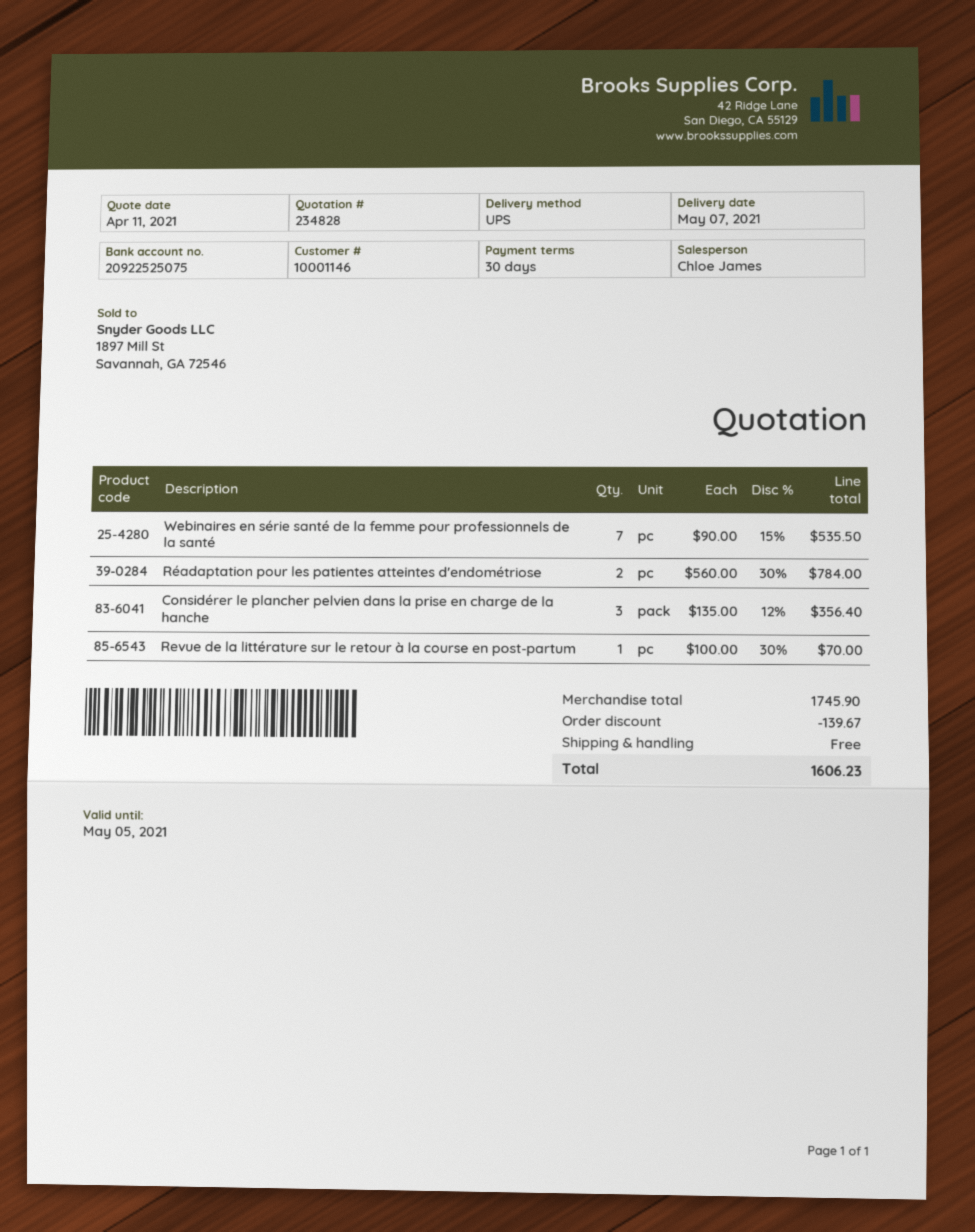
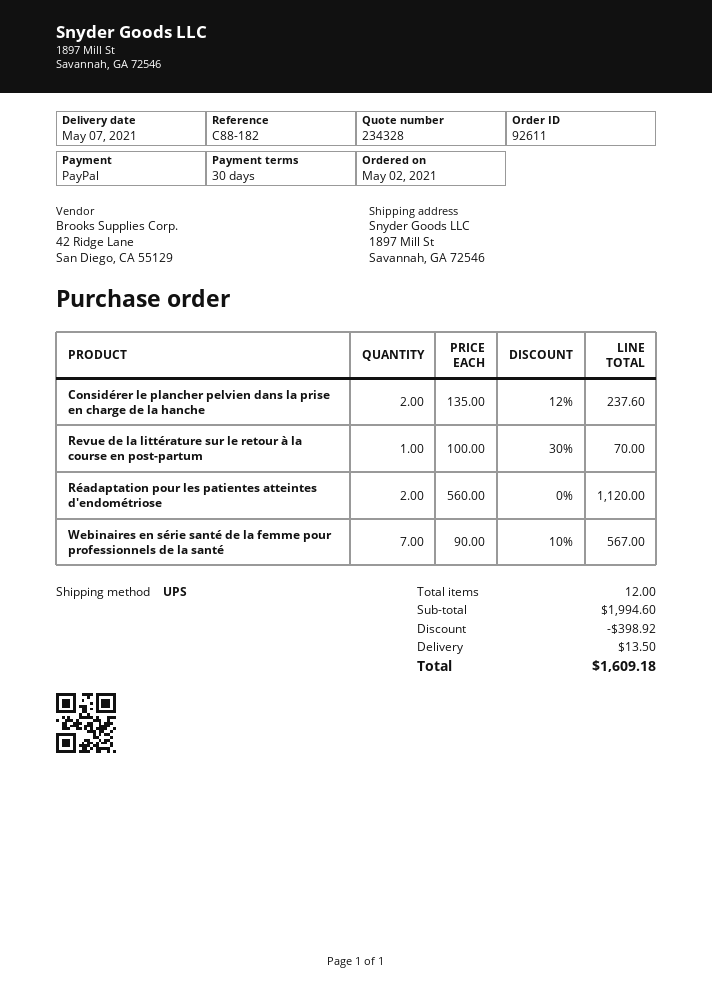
quote number: 234828 -> 234328
Webinaires en série santé de la femme pour professionnels de la santé: 7 x 90.00 - 15% = 535.50 -> 7 x 90.00 - 10% = 567.00
Réadaptation pour les patientes atteintes d'endométriose: 2 x 560.00 - 30% = 784.00 -> 2 x 560.00 = 1120.00
Considérer le plancher pelvien dans la prise en charge de la hanche: 3 x 135.00 - 12% = 356.40 -> 2 x 135.00 - 12% = 237.60
subtotal: 1745.90 -> 1994.60
discount: 139.67 -> 398.92
shipping: 0.00 -> 13.50
total: 1606.23 -> 1609.18

